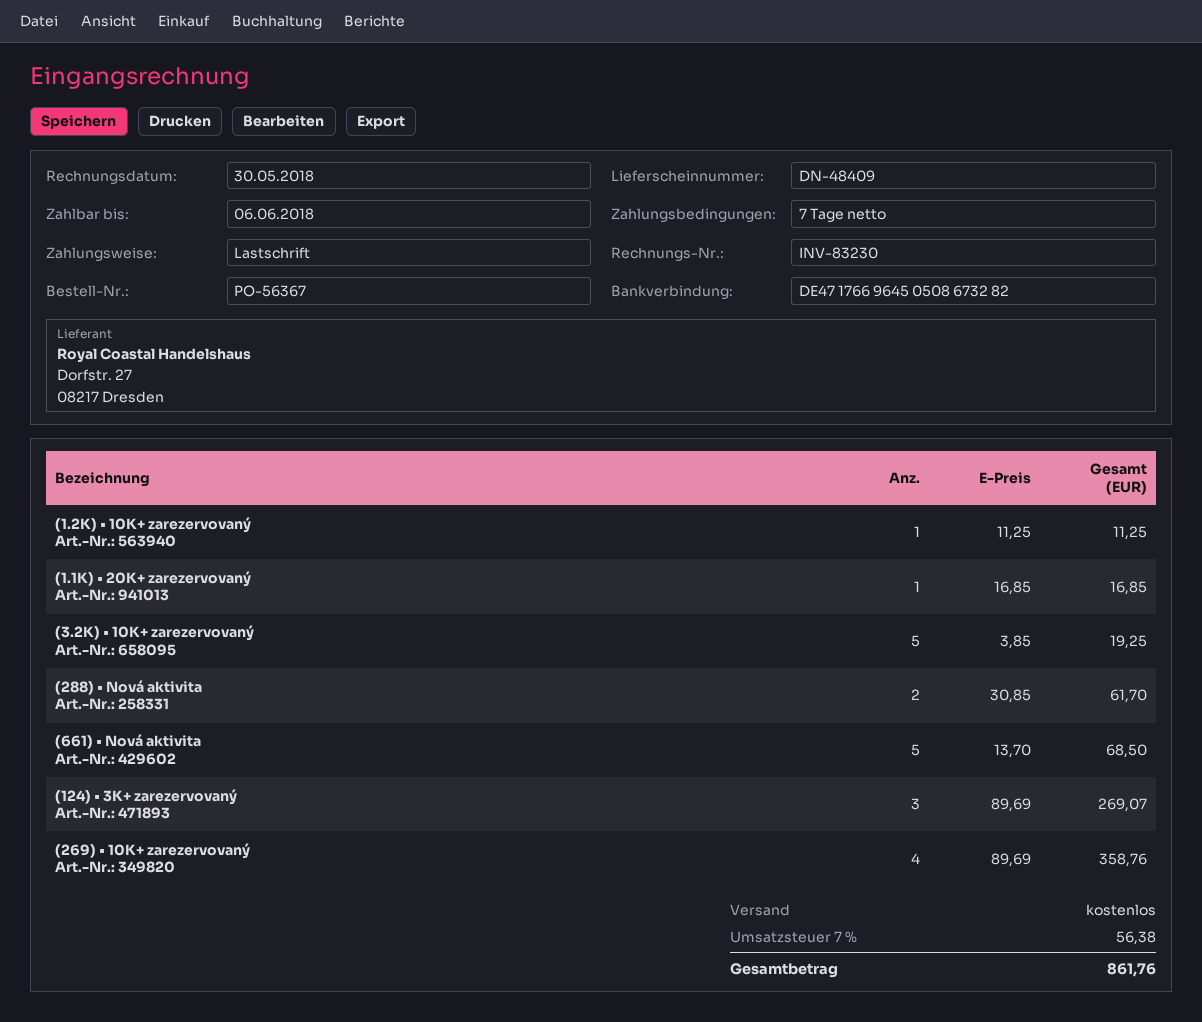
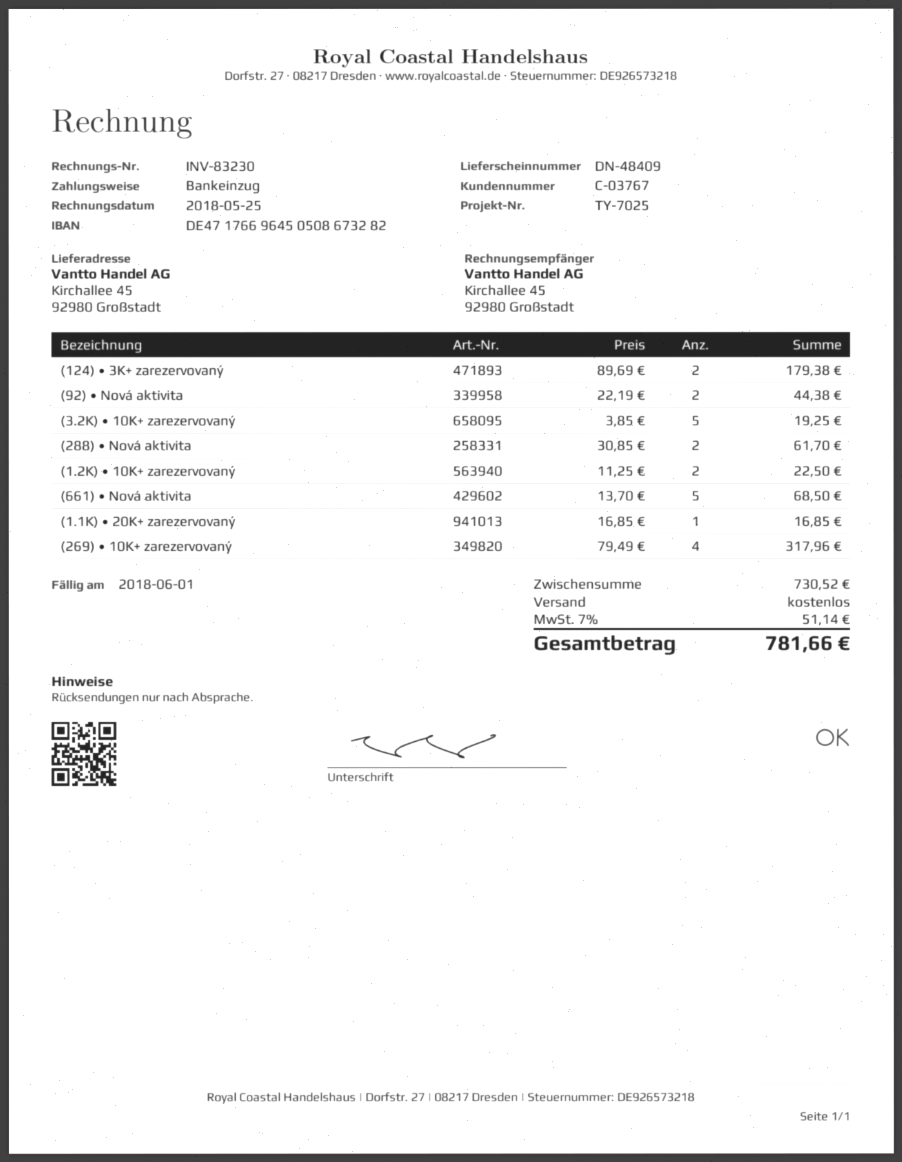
invoice date: 2018-05-30 -> 2018-05-25
due date: 2018-06-06 -> 2018-06-01
(1.2K) • 10K+ zarezervovaný: 1 x 11.25 = 11.25 -> 2 x 11.25 = 22.50
(124) • 3K+ zarezervovaný: 3 x 89.69 = 269.07 -> 2 x 89.69 = 179.38
(269) • 10K+ zarezervovaný: 4 x 89.69 = 358.76 -> 4 x 79.49 = 317.96
(92) • Nová aktivita: none -> 2 x 22.19 = 44.38
tax: 7% = 56.38 -> 7% = 51.14
total: 861.76 -> 781.66

